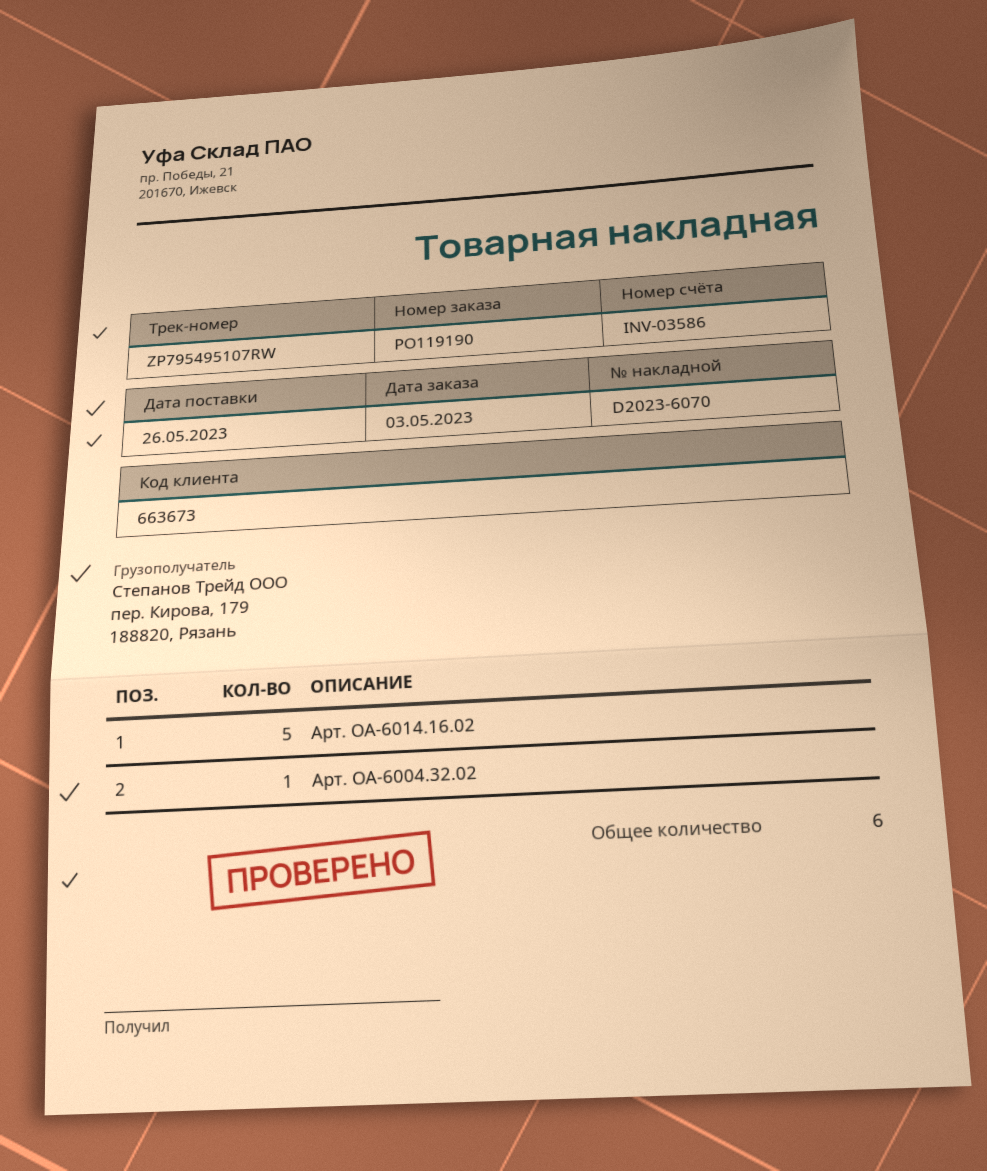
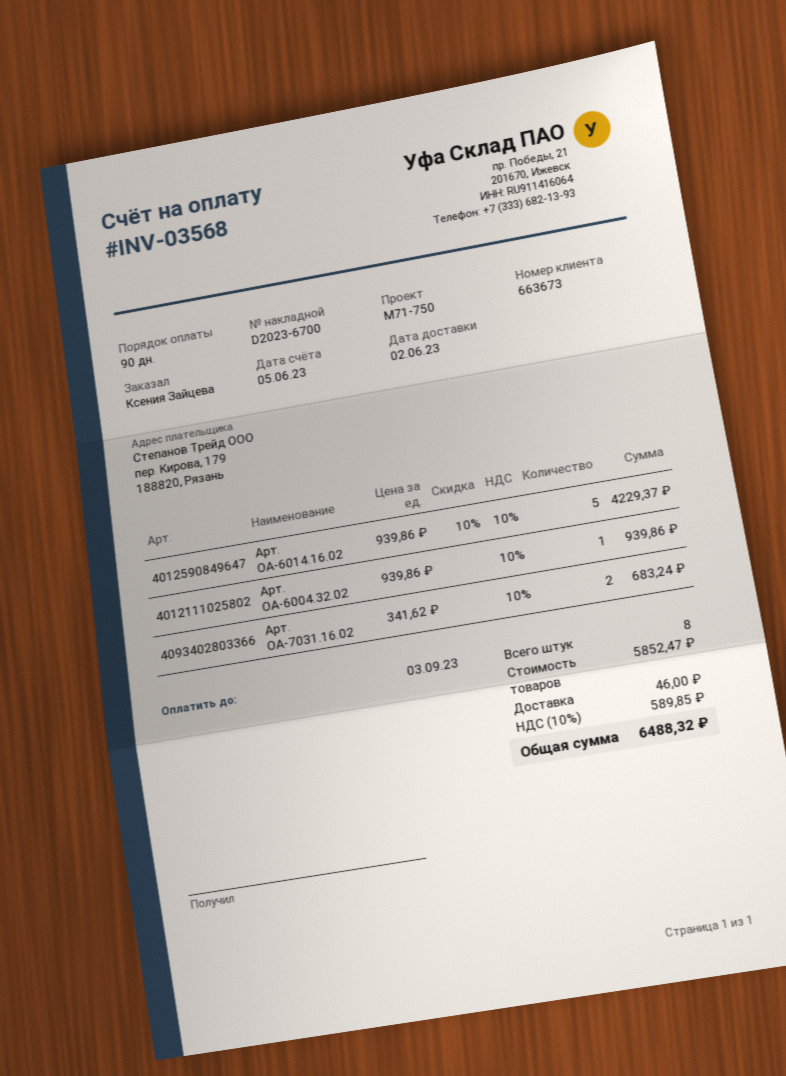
delivery note number: D2023-6070 -> D2023-6700
delivery date: 2023-05-26 -> 2023-06-02
invoice number: INV-03586 -> INV-03568
Арт. OA-7031.16.02: none -> 2
total quantity: 6 -> 8

